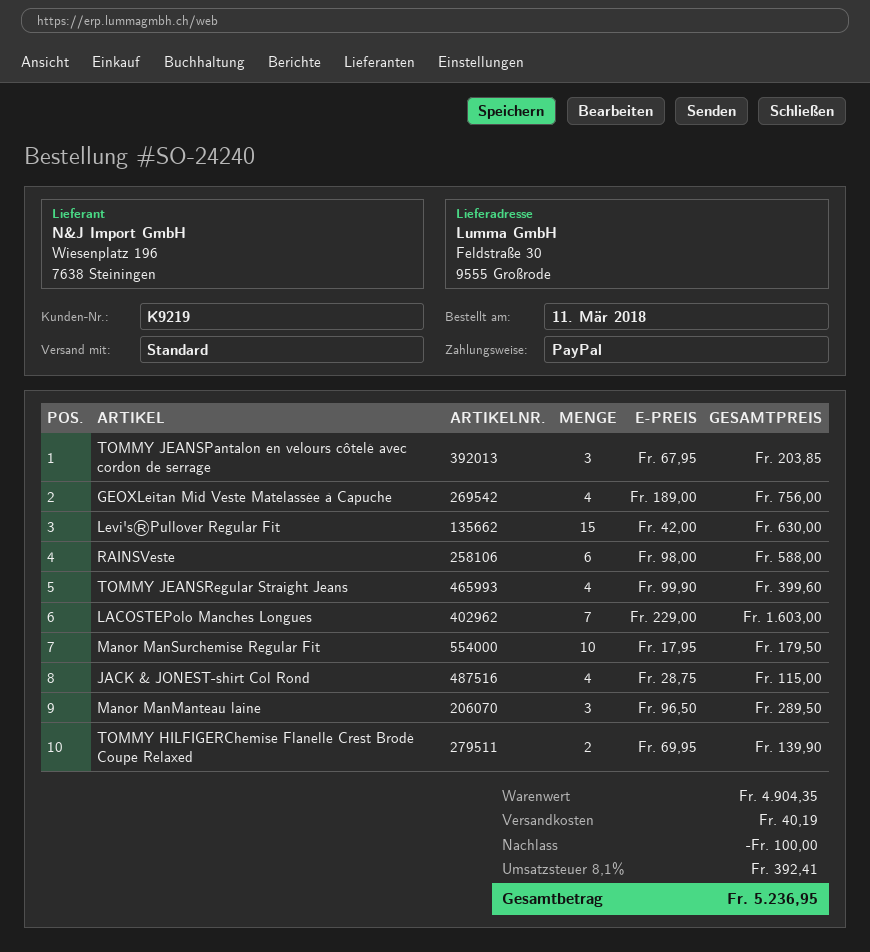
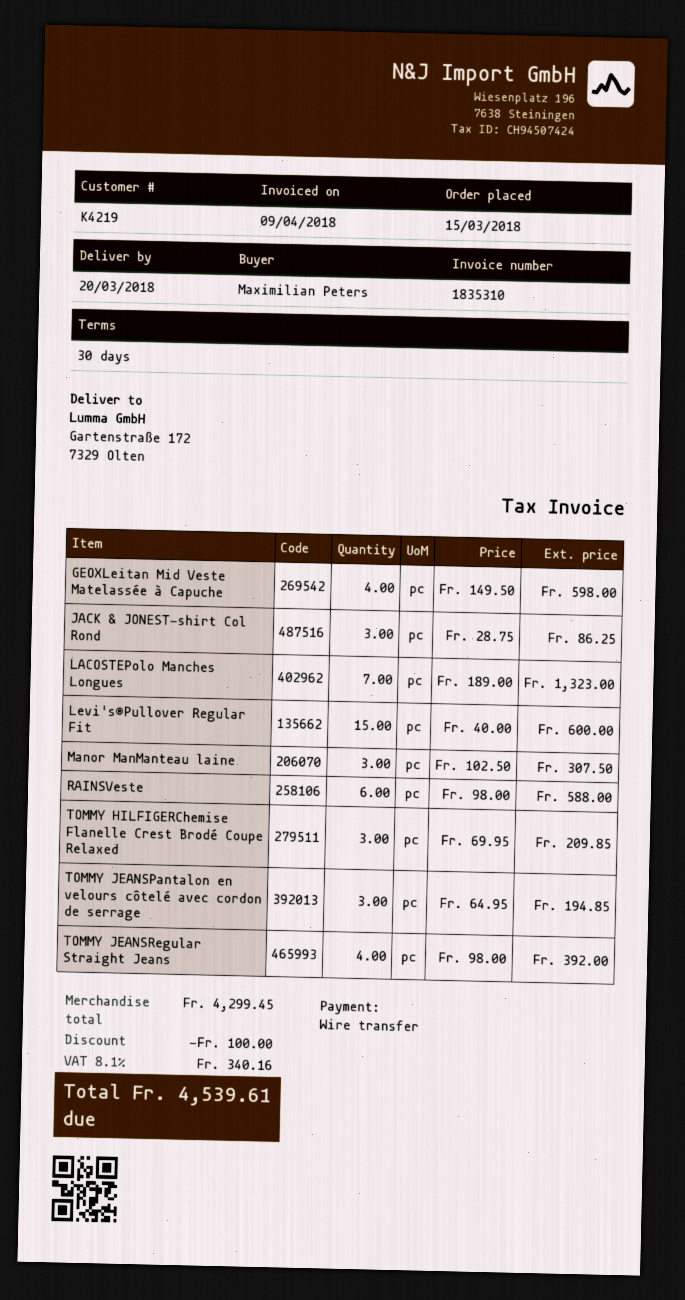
order date: 2018-03-11 -> 2018-03-15
customer number: K9219 -> K4219
payment method: PayPal -> bank transfer
ship to: Feldstraße 30, 9555 Großrode -> Gartenstraße 172, 7329 Olten
TOMMY JEANSPantalon en velours côtelé avec cordon de serrage: 3 x 67.95 = 203.85 -> 3 x 64.95 = 194.85
GEOXLeitan Mid Veste Matelassée à Capuche: 4 x 189.00 = 756.00 -> 4 x 149.50 = 598.00
Levi's®Pullover Regular Fit: 15 x 42.00 = 630.00 -> 15 x 40.00 = 600.00
TOMMY JEANSRegular Straight Jeans: 4 x 99.90 = 399.60 -> 4 x 98.00 = 392.00
LACOSTEPolo Manches Longues: 7 x 229.00 = 1603.00 -> 7 x 189.00 = 1323.00
Manor ManSurchemise Regular Fit: 10 x 17.95 = 179.50 -> none
JACK & JONEST-shirt Col Rond: 4 x 28.75 = 115.00 -> 3 x 28.75 = 86.25
Manor ManManteau laine: 3 x 96.50 = 289.50 -> 3 x 102.50 = 307.50
TOMMY HILFIGERChemise Flanelle Crest Brodé Coupe Relaxed: 2 x 69.95 = 139.90 -> 3 x 69.95 = 209.85
subtotal: 4904.35 -> 4299.45
shipping: 40.19 -> none
tax: 8.1% = 392.41 -> 8.1% = 340.16
total: 5236.95 -> 4539.61

